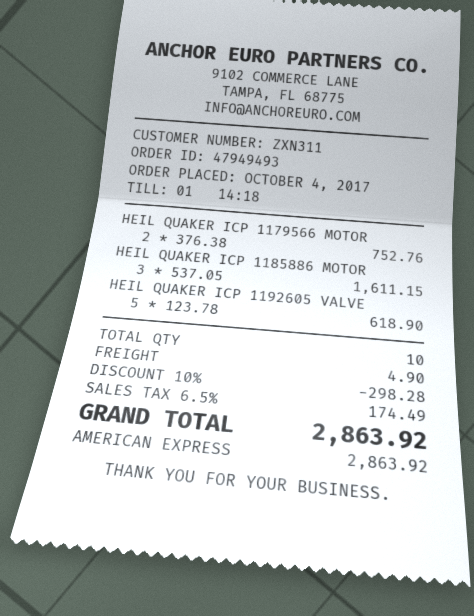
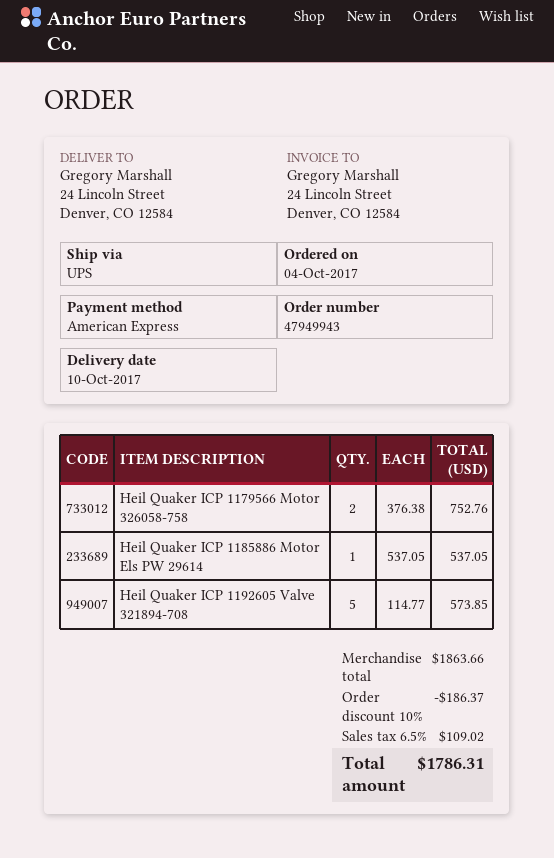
order number: 47949493 -> 47949943
HEIL QUAKER ICP 1185886 MOTOR: 3 x 537.05 = 1611.15 -> 1 x 537.05 = 537.05
HEIL QUAKER ICP 1192605 VALVE: 5 x 123.78 = 618.90 -> 5 x 114.77 = 573.85
discount: 10% = 298.28 -> 10% = 186.37
shipping: 4.90 -> none
tax: 6.5% = 174.49 -> 6.5% = 109.02
total: 2863.92 -> 1786.31

